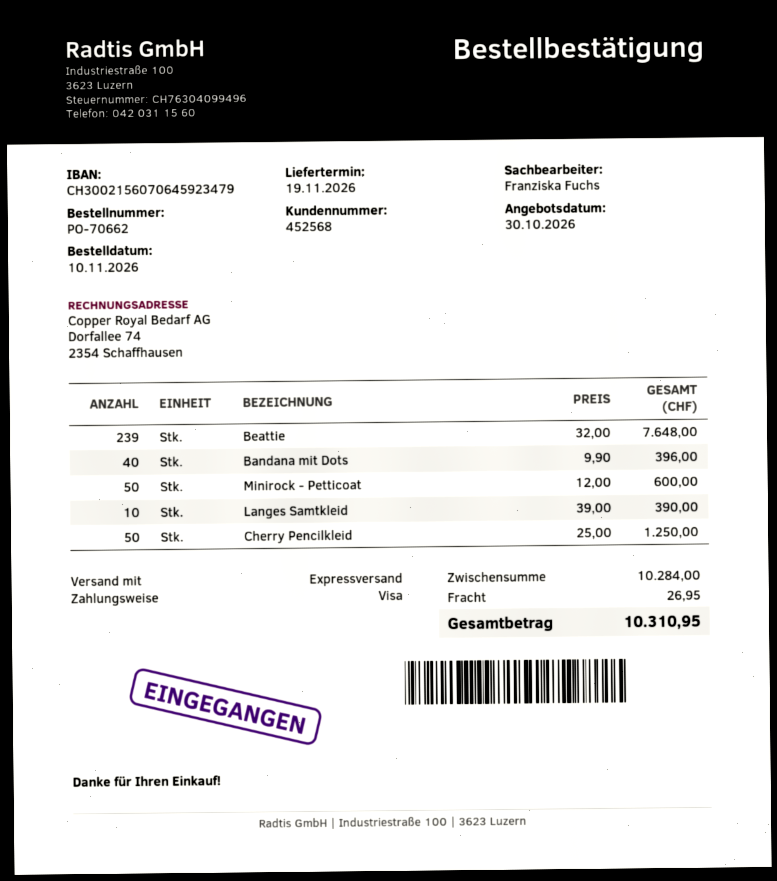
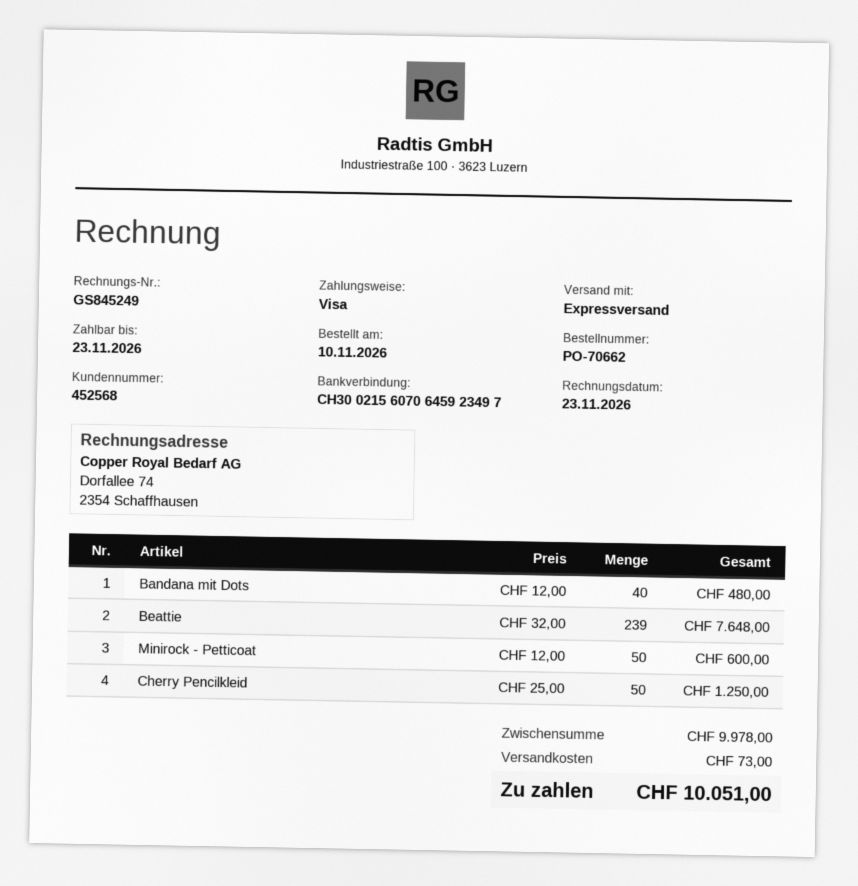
bank account: CH3002156070645923479 -> CH3002156070645923497
Bandana mit Dots: 40 x 9.90 = 396.00 -> 40 x 12.00 = 480.00
Langes Samtkleid: 10 x 39.00 = 390.00 -> none
subtotal: 10284.00 -> 9978.00
shipping: 26.95 -> 73.00
total: 10310.95 -> 10051.00

